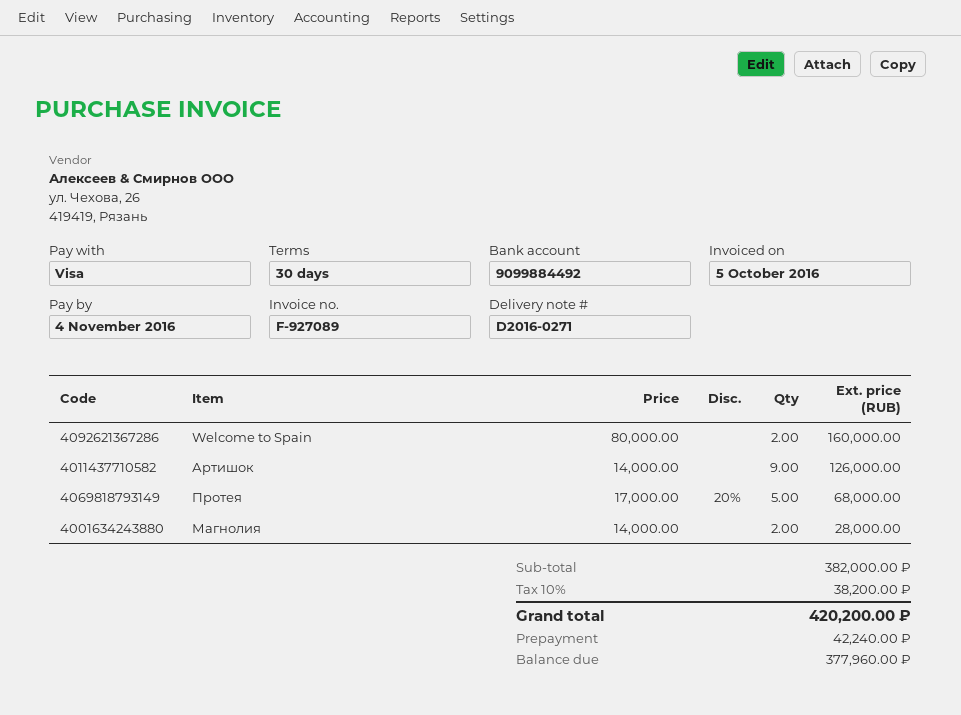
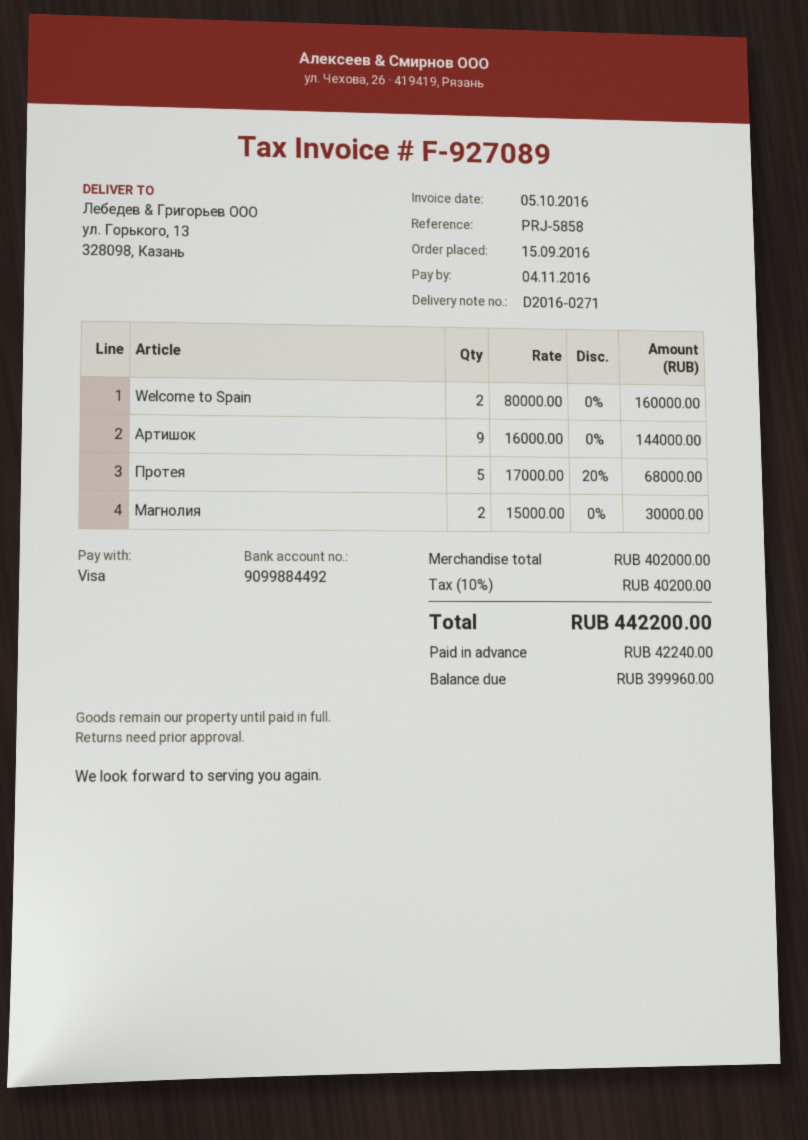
Артишок: 9 x 14000.00 = 126000.00 -> 9 x 16000.00 = 144000.00
Магнолия: 2 x 14000.00 = 28000.00 -> 2 x 15000.00 = 30000.00
subtotal: 382000.00 -> 402000.00
tax: 10% = 38200.00 -> 10% = 40200.00
total: 420200.00 -> 442200.00
balance: 377960.00 -> 399960.00

